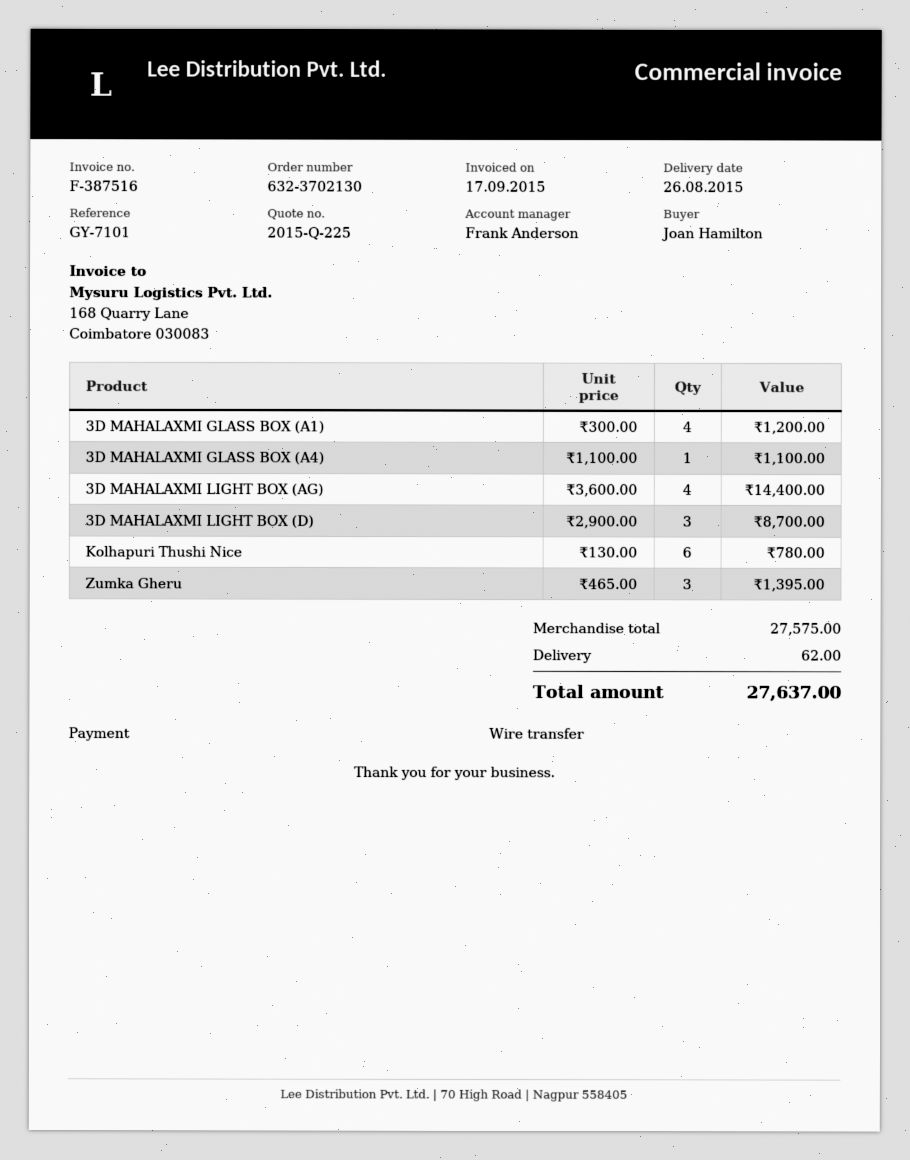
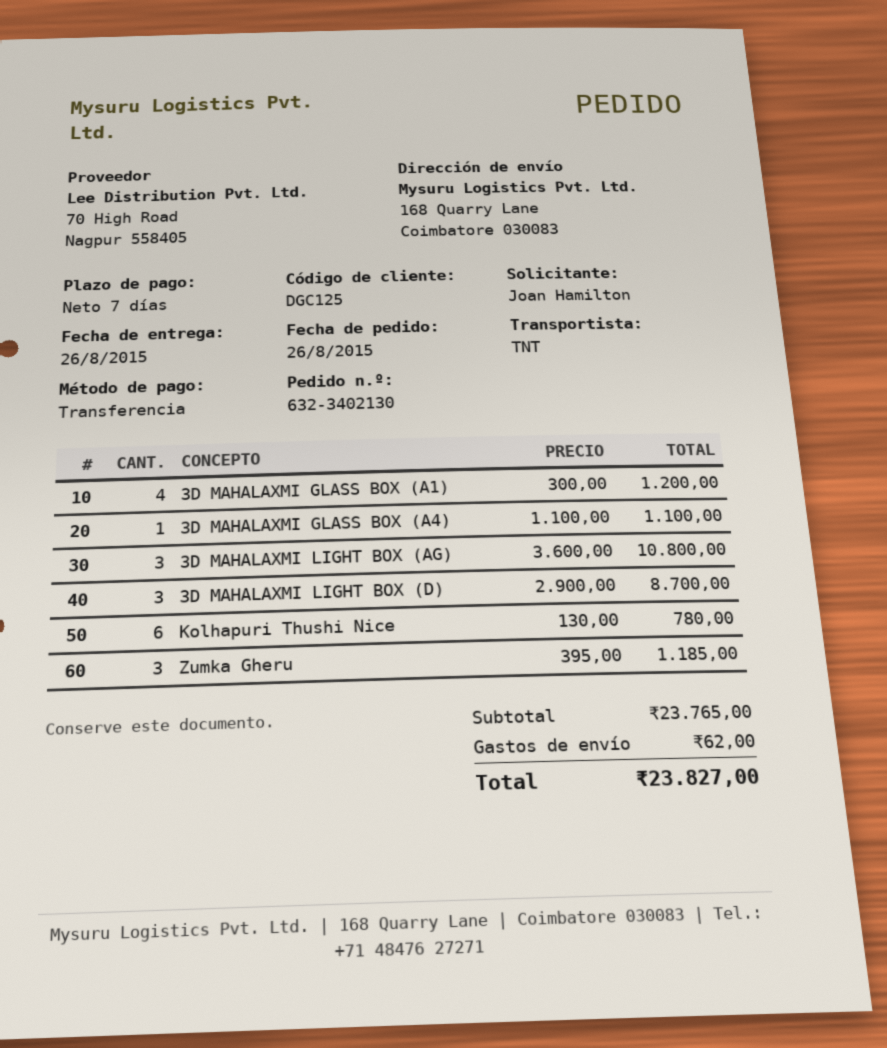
order number: 632-3702130 -> 632-3402130
3D MAHALAXMI LIGHT BOX (AG): 4 x 3600.00 = 14400.00 -> 3 x 3600.00 = 10800.00
Zumka Gheru: 3 x 465.00 = 1395.00 -> 3 x 395.00 = 1185.00
subtotal: 27575.00 -> 23765.00
total: 27637.00 -> 23827.00

